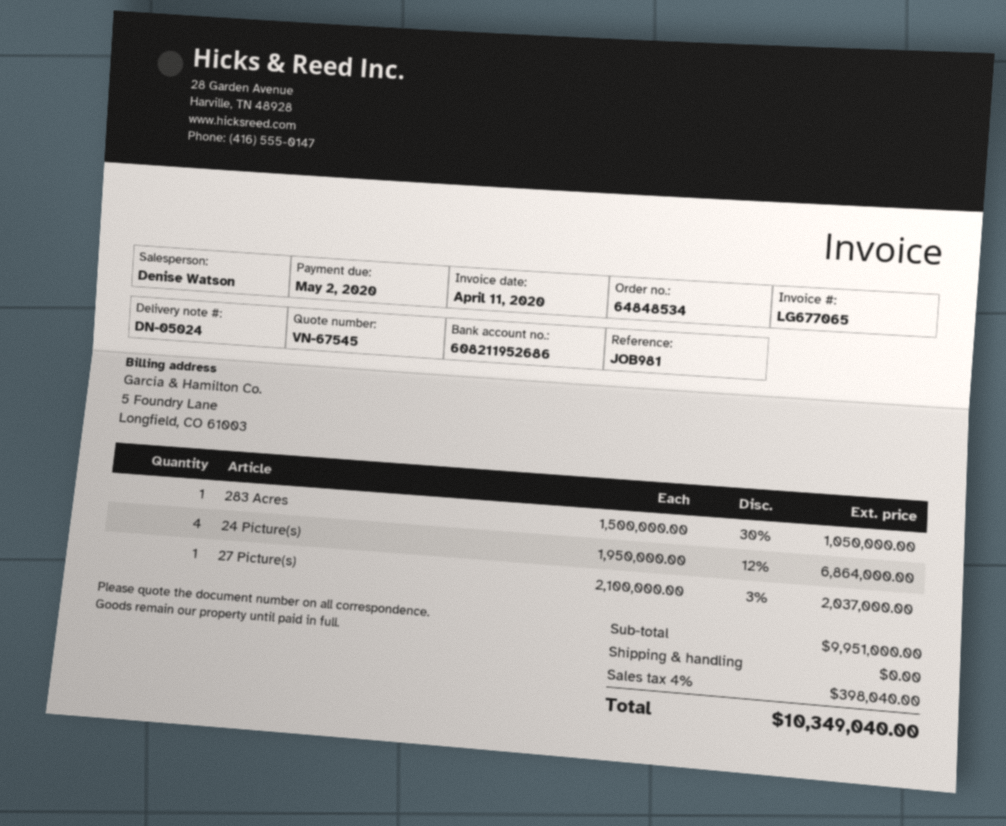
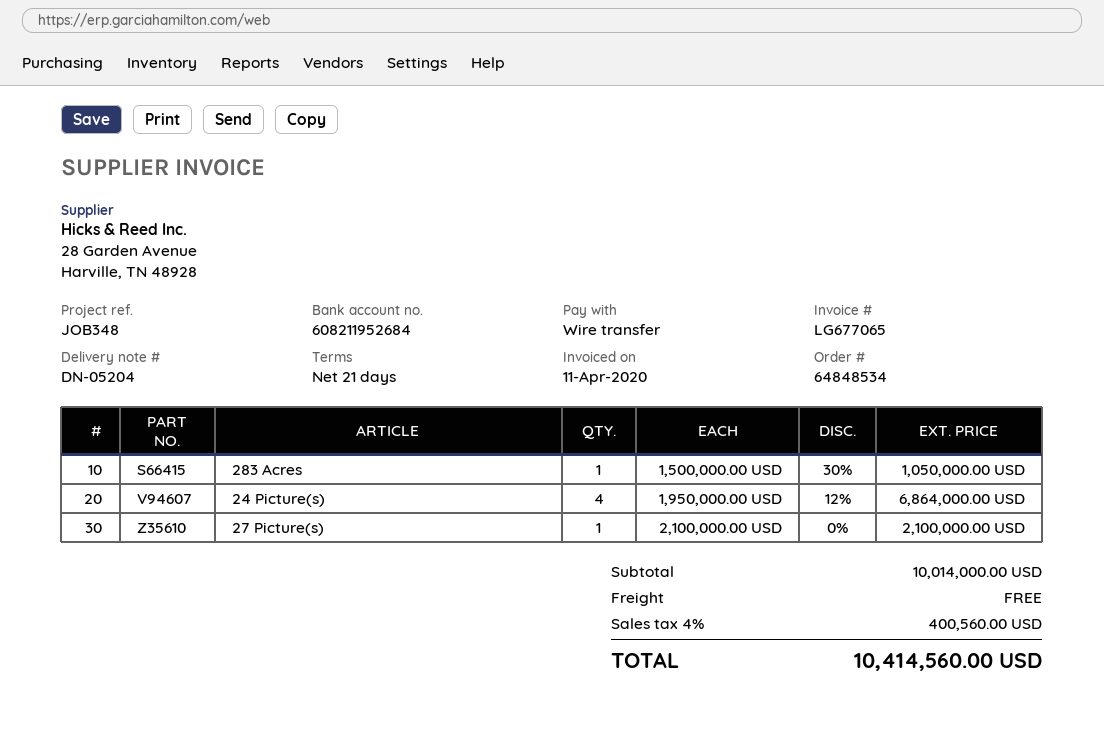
delivery note number: DN-05024 -> DN-05204
reference: JOB981 -> JOB348
bank account: 608211952686 -> 608211952684
27 Picture(s): 1 x 2100000.00 - 3% = 2037000.00 -> 1 x 2100000.00 = 2100000.00
subtotal: 9951000.00 -> 10014000.00
tax: 4% = 398040.00 -> 4% = 400560.00
total: 10349040.00 -> 10414560.00

